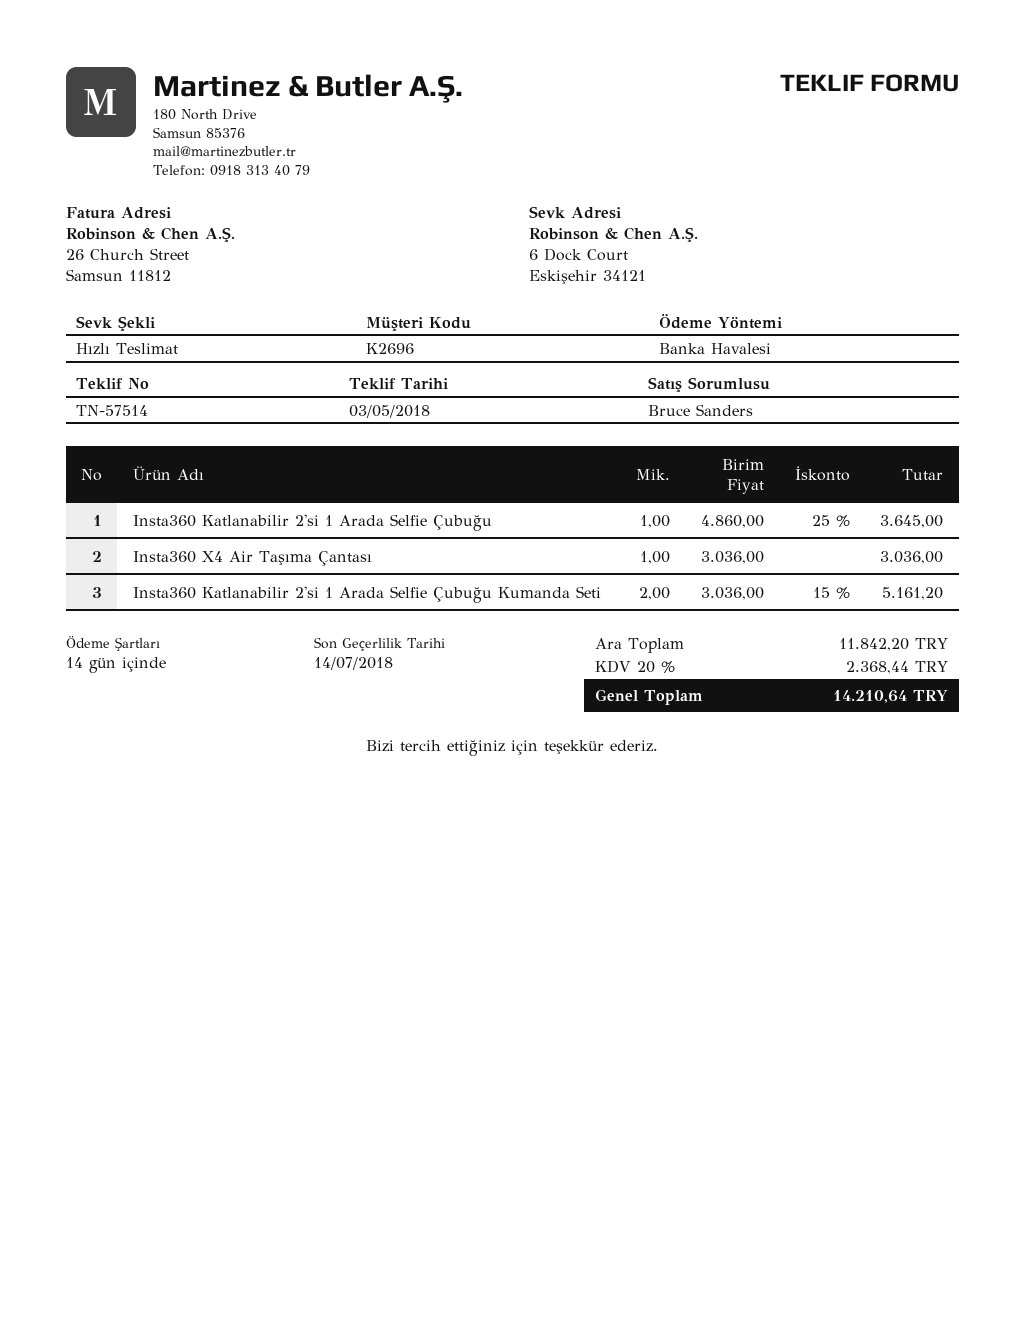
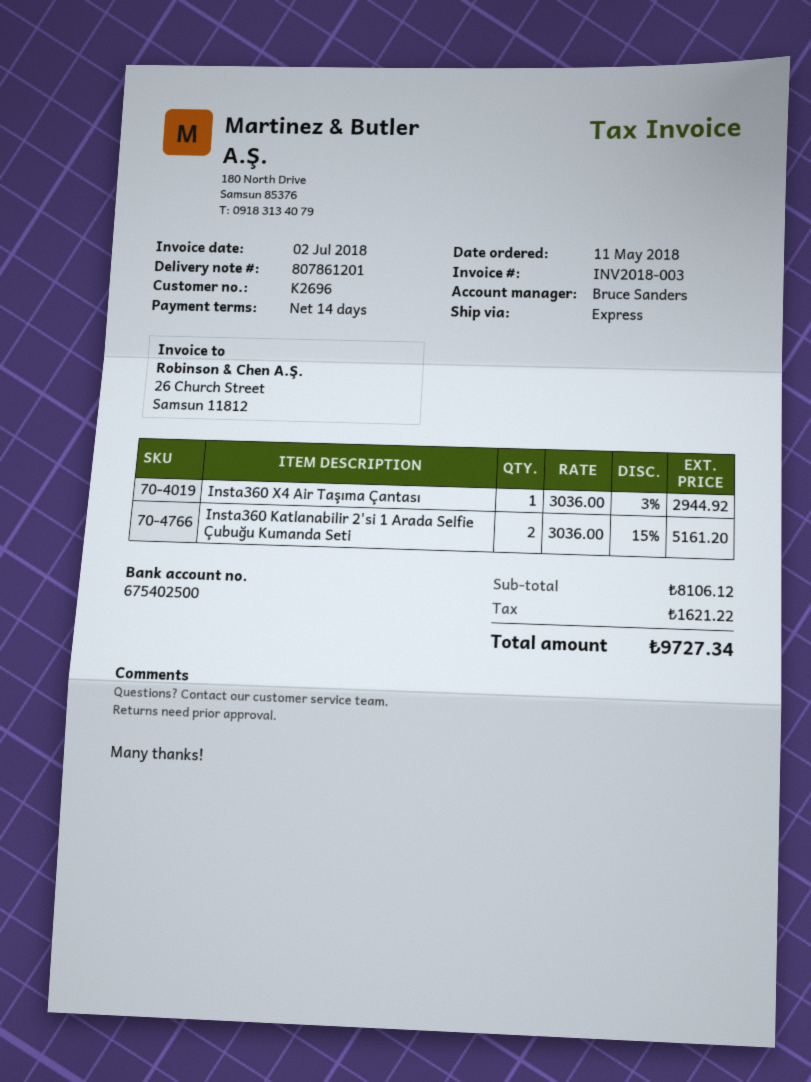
Insta360 Katlanabilir 2'si 1 Arada Selfie Çubuğu: 1 x 4860.00 - 25% = 3645.00 -> none
Insta360 X4 Air Taşıma Çantası: 1 x 3036.00 = 3036.00 -> 1 x 3036.00 - 3% = 2944.92
subtotal: 11842.20 -> 8106.12
tax: 2368.44 -> 1621.22
total: 14210.64 -> 9727.34

